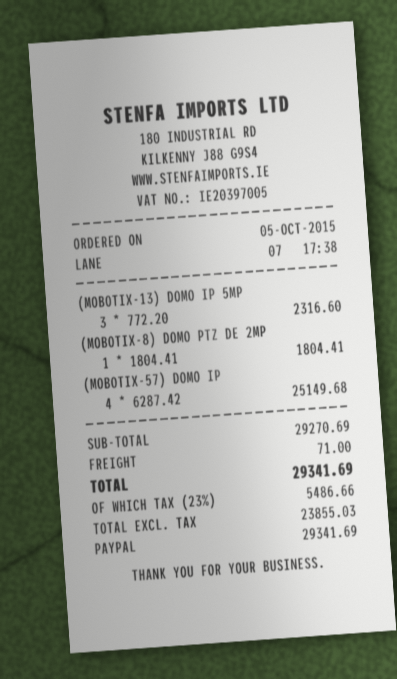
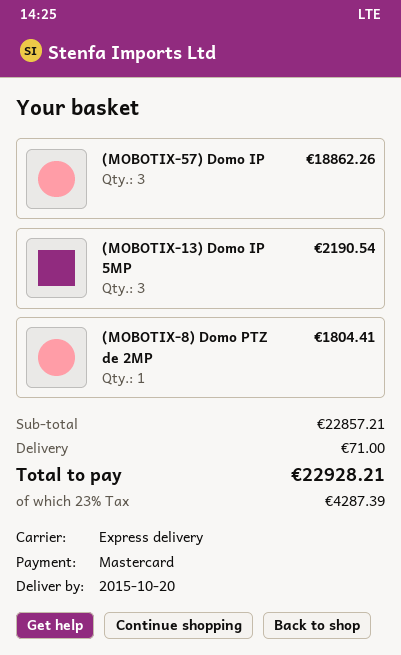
payment method: PayPal -> Mastercard
(MOBOTIX-13) DOMO IP 5MP: 3 for 2316.60 -> 3 for 2190.54
(MOBOTIX-57) DOMO IP: 4 for 25149.68 -> 3 for 18862.26
subtotal: 29270.69 -> 22857.21
tax: 23% = 5486.66 -> 23% = 4287.39
total: 29341.69 -> 22928.21

